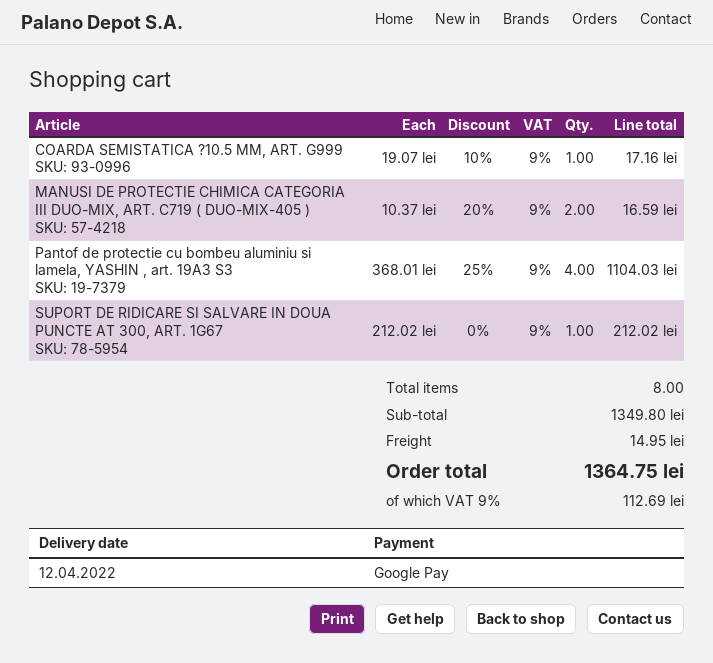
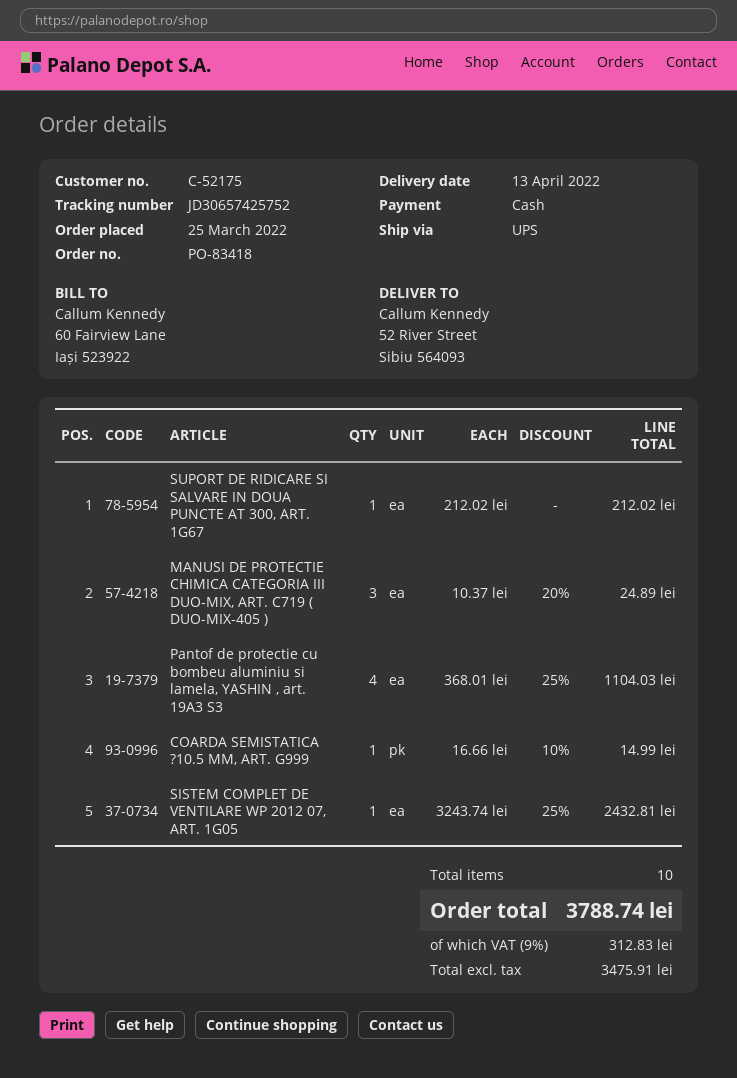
delivery date: 2022-04-12 -> 2022-04-13
payment method: Google Pay -> cash
COARDA SEMISTATICA ?10.5 MM, ART. G999: 1 x 19.07 - 10% = 17.16 -> 1 x 16.66 - 10% = 14.99
MANUSI DE PROTECTIE CHIMICA CATEGORIA III DUO-MIX, ART. C719 ( DUO-MIX-405 ): 2 x 10.37 - 20% = 16.59 -> 3 x 10.37 - 20% = 24.89
SISTEM COMPLET DE VENTILARE WP 2012 07, ART. 1G05: none -> 1 x 3243.74 - 25% = 2432.81
total quantity: 8 -> 10
shipping: 14.95 -> none
tax: 9% = 112.69 -> 9% = 312.83
total: 1364.75 -> 3788.74

